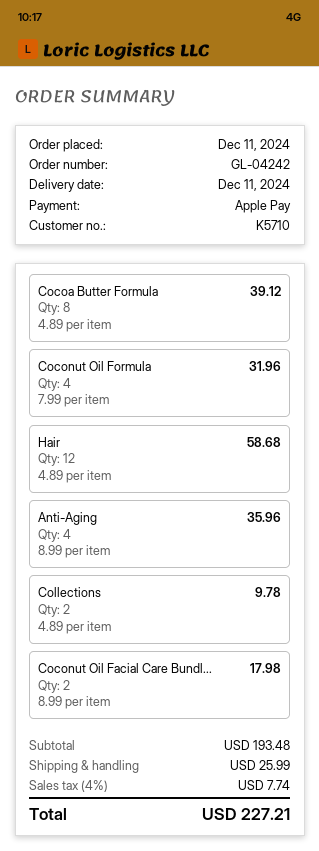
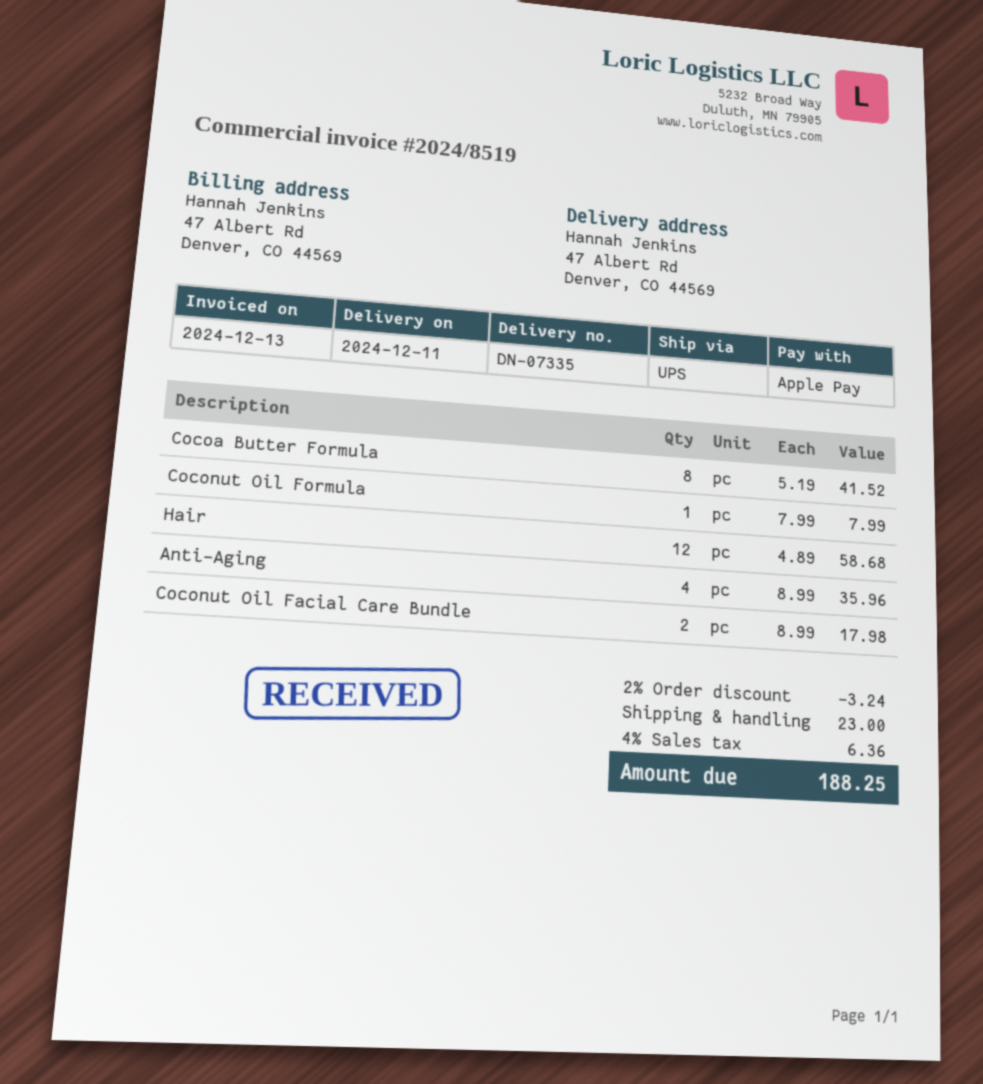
Cocoa Butter Formula: 8 x 4.89 = 39.12 -> 8 x 5.19 = 41.52
Coconut Oil Formula: 4 x 7.99 = 31.96 -> 1 x 7.99 = 7.99
Collections: 2 x 4.89 = 9.78 -> none
discount: none -> 2% = 3.24
shipping: 25.99 -> 23.00
tax: 4% = 7.74 -> 4% = 6.36
total: 227.21 -> 188.25

